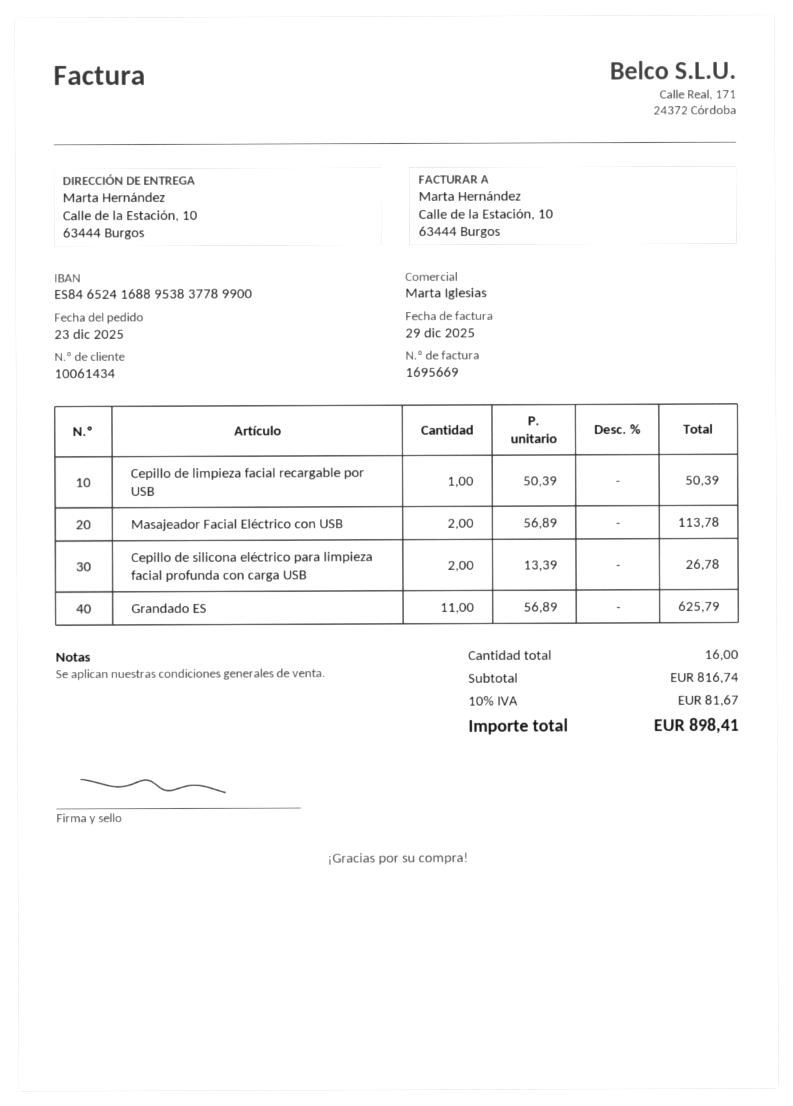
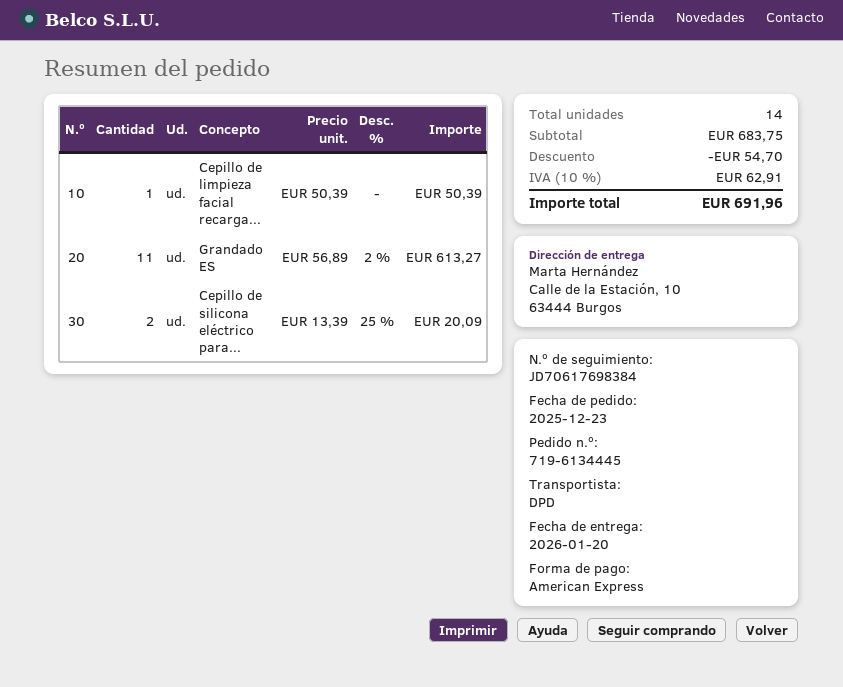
Masajeador Facial Eléctrico con USB: 2 x 56.89 = 113.78 -> none
Cepillo de silicona eléctrico para limpieza facial profunda con carga USB: 2 x 13.39 = 26.78 -> 2 x 13.39 - 25% = 20.09
Grandado ES: 11 x 56.89 = 625.79 -> 11 x 56.89 - 2% = 613.27
total quantity: 16 -> 14
subtotal: 816.74 -> 683.75
discount: none -> 54.70
tax: 10% = 81.67 -> 10% = 62.91
total: 898.41 -> 691.96

